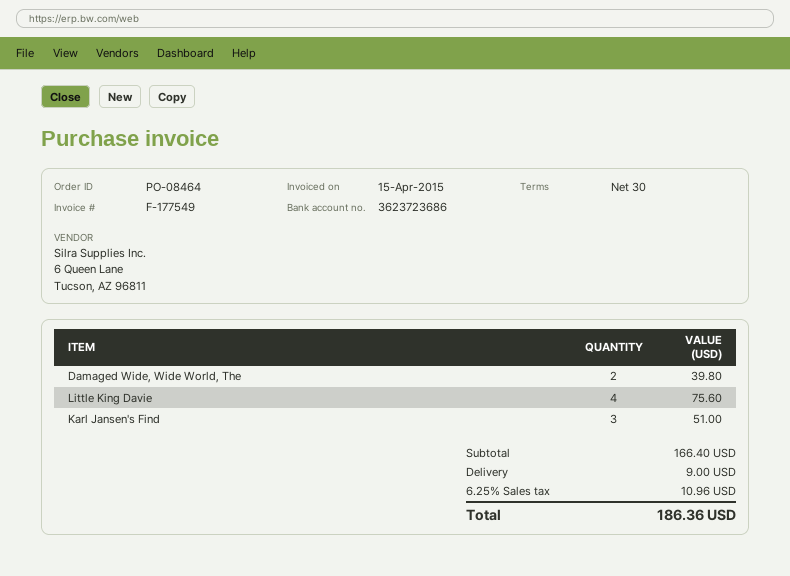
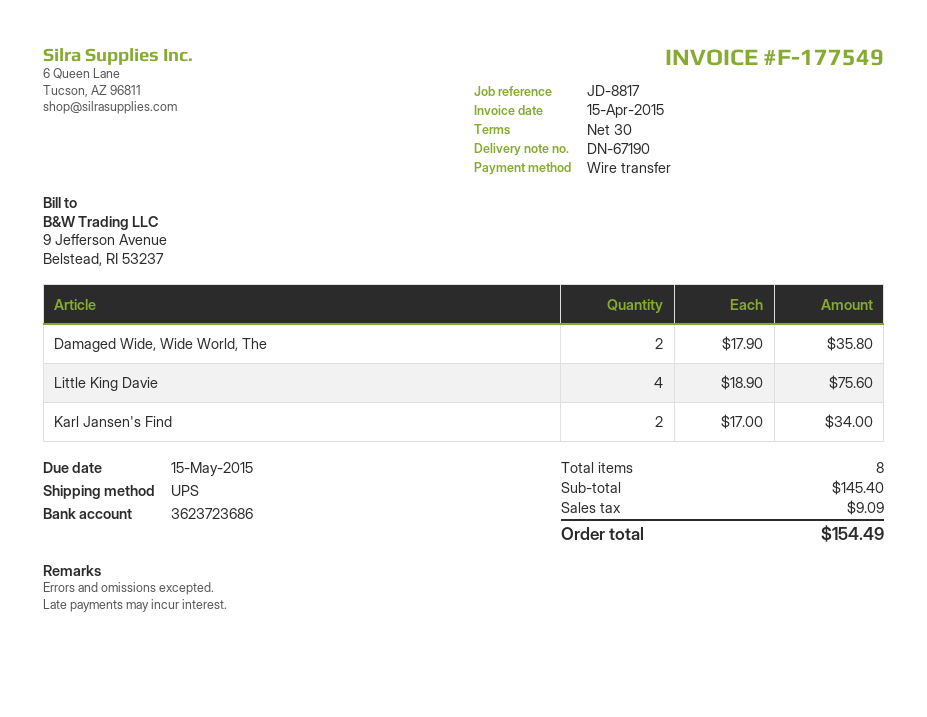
Damaged Wide, Wide World, The: 2 for 39.80 -> 2 for 35.80
Karl Jansen's Find: 3 for 51.00 -> 2 for 34.00
subtotal: 166.40 -> 145.40
shipping: 9.00 -> none
tax: 10.96 -> 9.09
total: 186.36 -> 154.49

